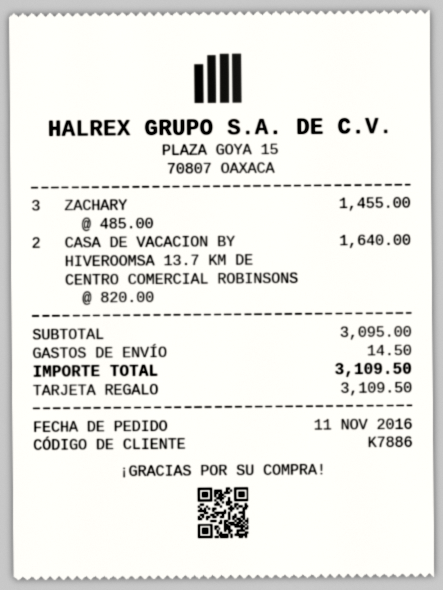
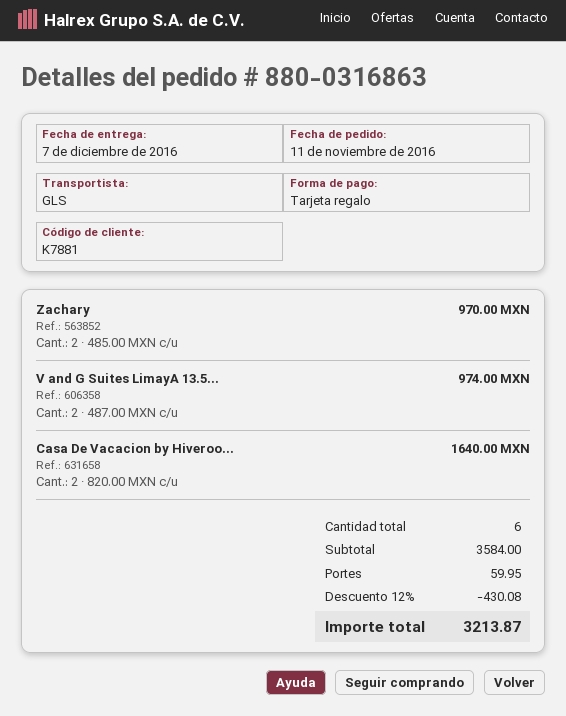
customer number: K7886 -> K7881
ZACHARY: 3 x 485.00 = 1455.00 -> 2 x 485.00 = 970.00
V and G Suites LimayA 13.5...: none -> 2 x 487.00 = 974.00
subtotal: 3095.00 -> 3584.00
discount: none -> 12% = 430.08
shipping: 14.50 -> 59.95
total: 3109.50 -> 3213.87

